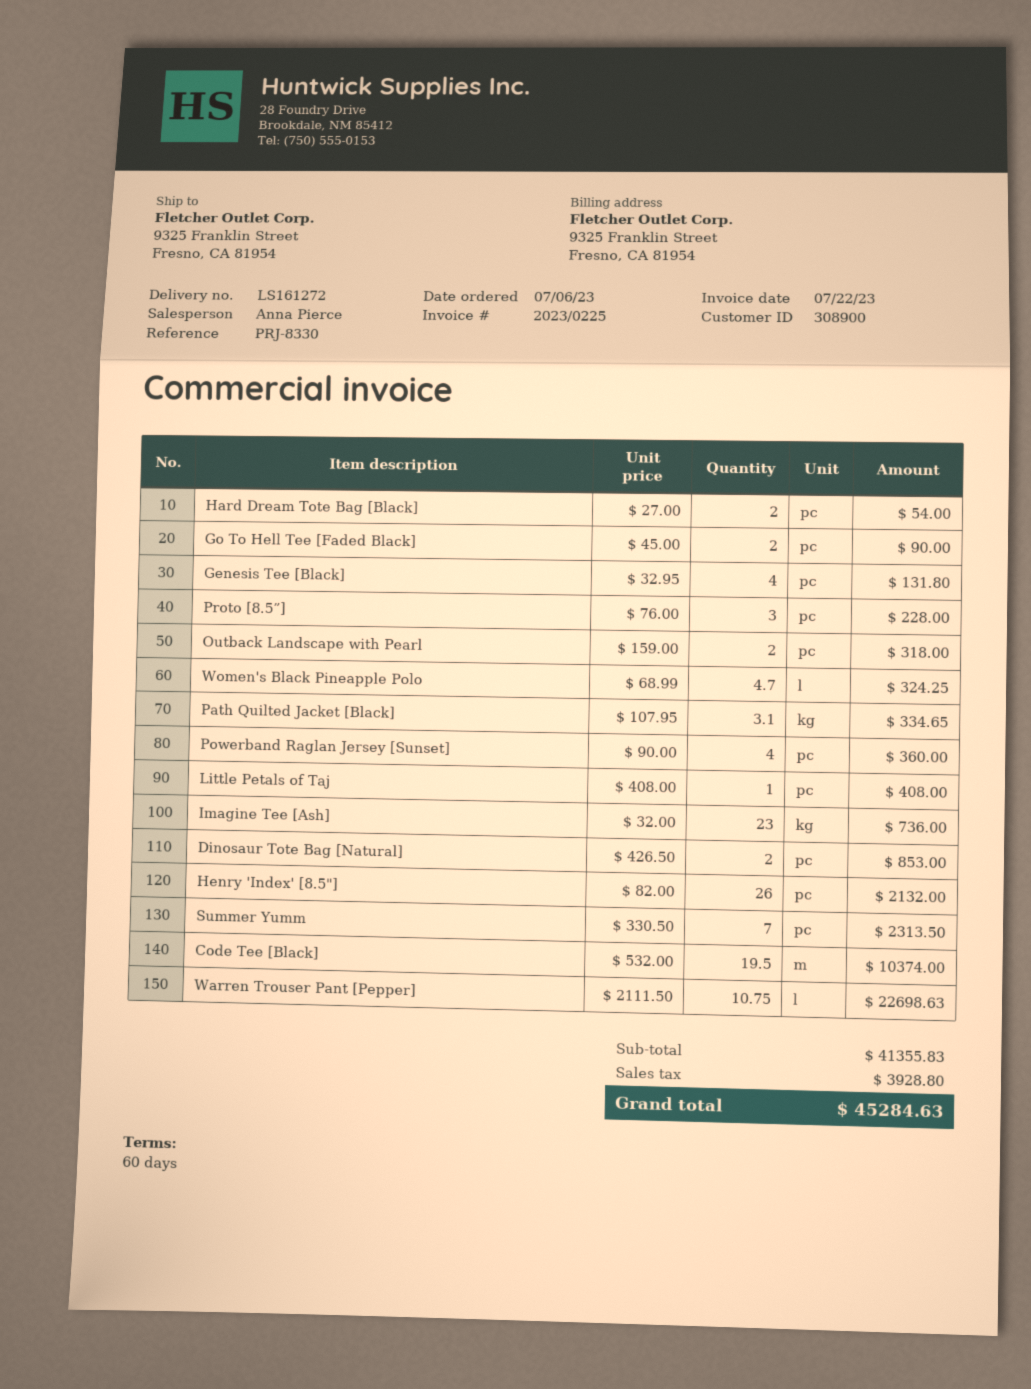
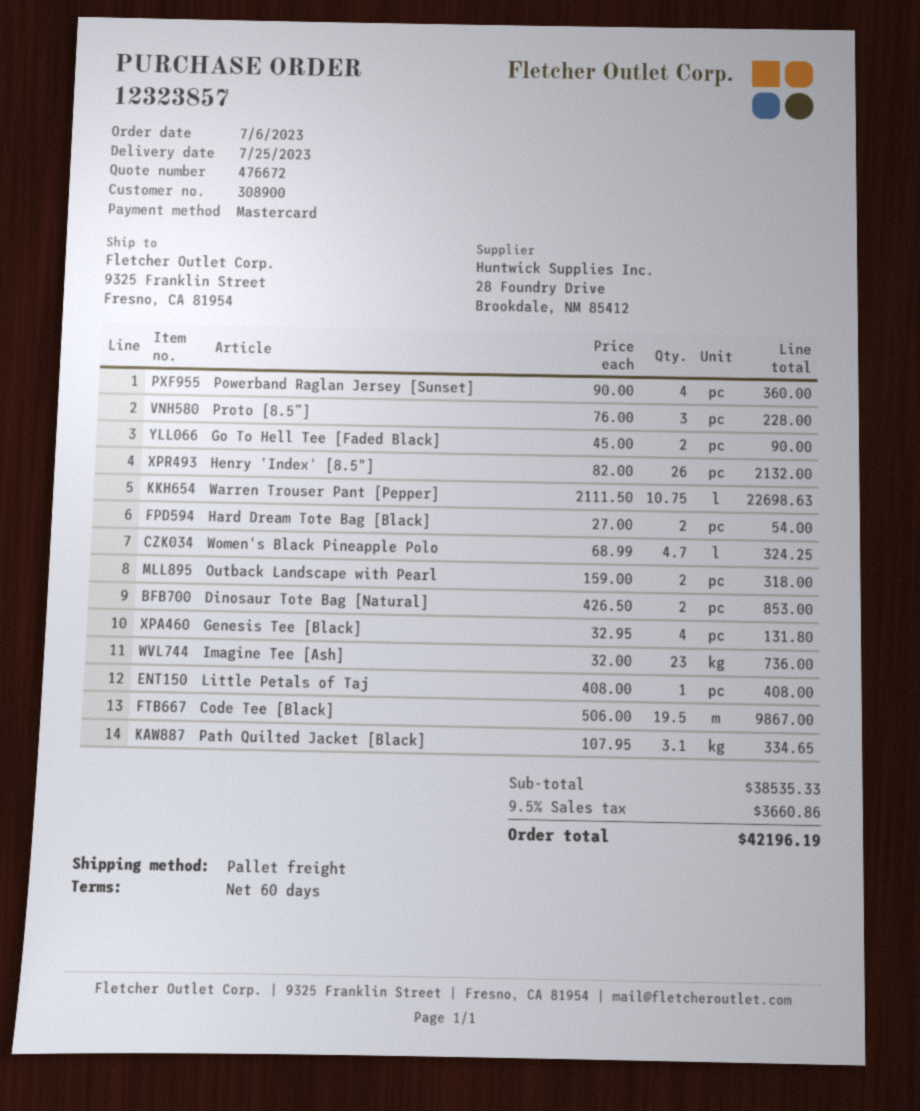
Summer Yumm: 7 x 330.50 = 2313.50 -> none
Code Tee [Black]: 19.5 x 532.00 = 10374.00 -> 19.5 x 506.00 = 9867.00
subtotal: 41355.83 -> 38535.33
tax: 3928.80 -> 3660.86
total: 45284.63 -> 42196.19

